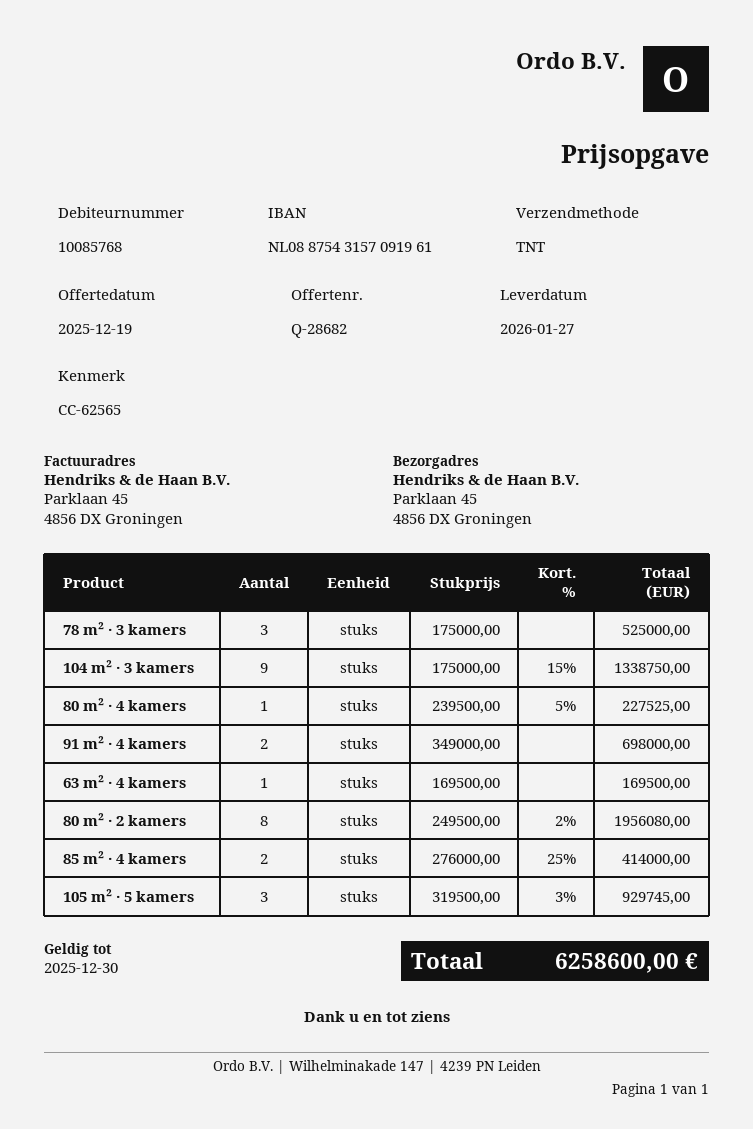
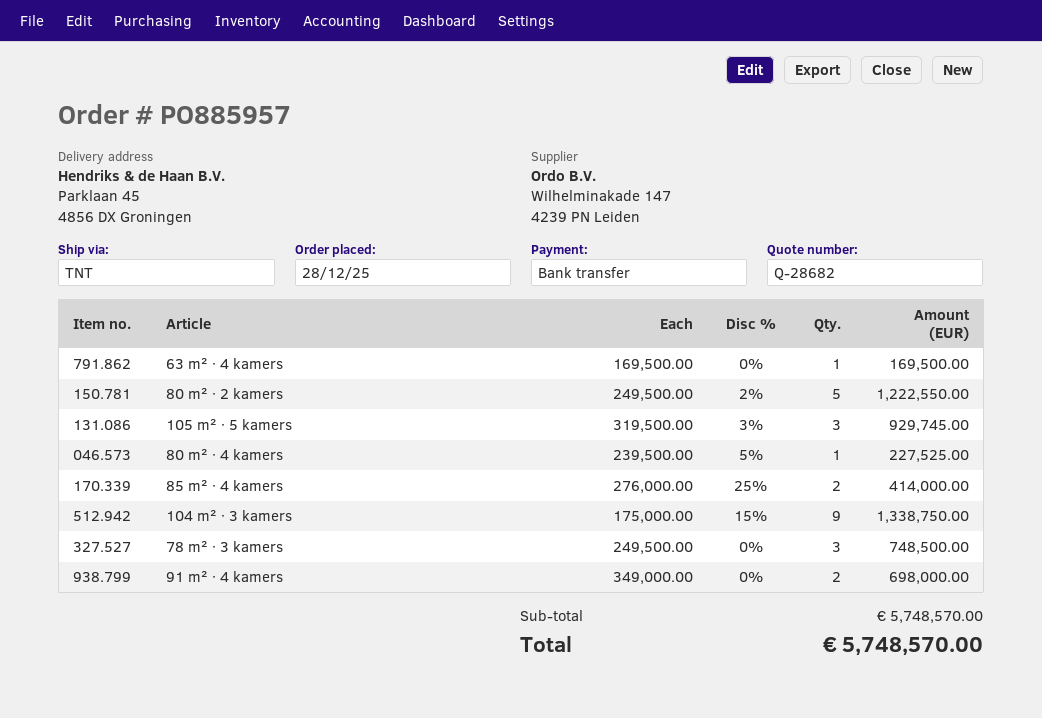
78 m² · 3 kamers: 3 x 175000.00 = 525000.00 -> 3 x 249500.00 = 748500.00
80 m² · 2 kamers: 8 x 249500.00 - 2% = 1956080.00 -> 5 x 249500.00 - 2% = 1222550.00
total: 6258600.00 -> 5748570.00

